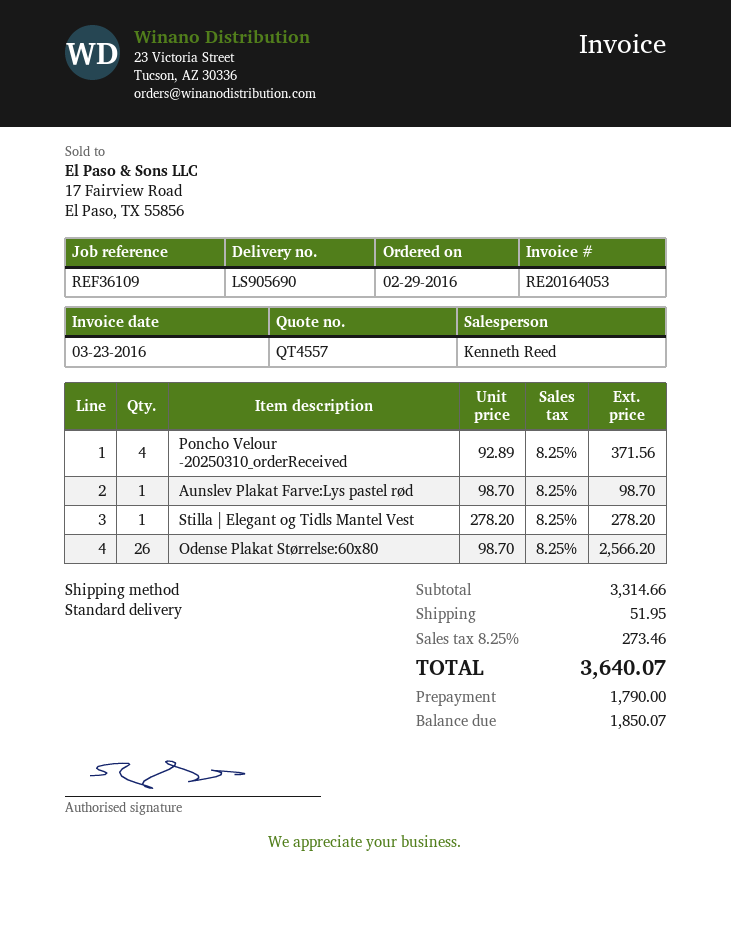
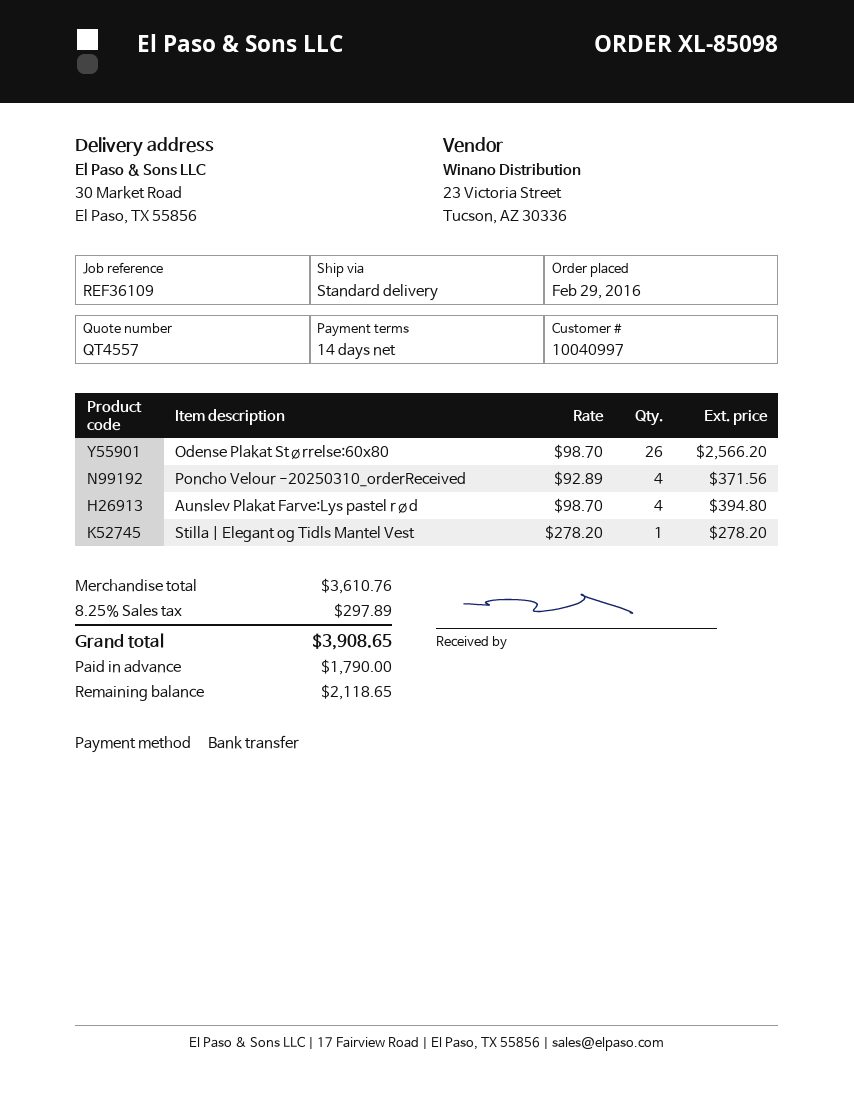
Aunslev Plakat Farve:Lys pastel rød: 1 x 98.70 = 98.70 -> 4 x 98.70 = 394.80
subtotal: 3314.66 -> 3610.76
shipping: 51.95 -> none
tax: 8.25% = 273.46 -> 8.25% = 297.89
total: 3640.07 -> 3908.65
balance: 1850.07 -> 2118.65

